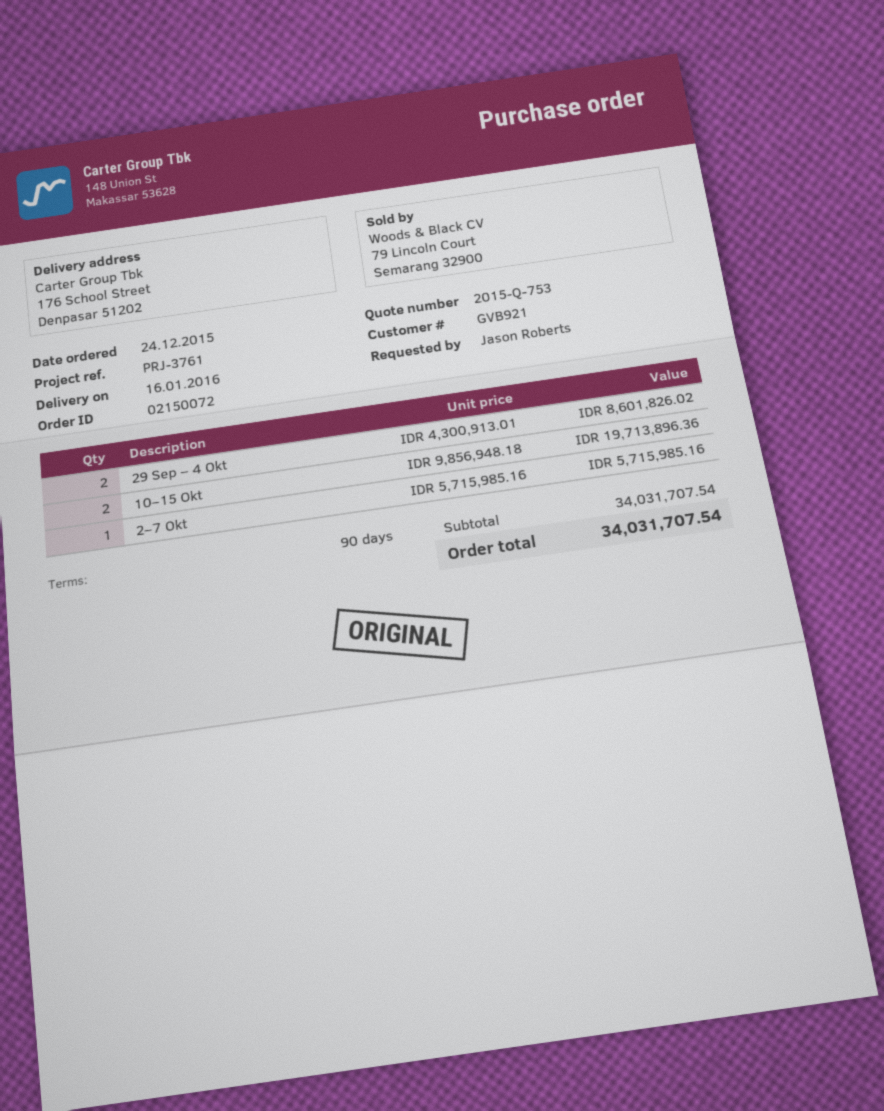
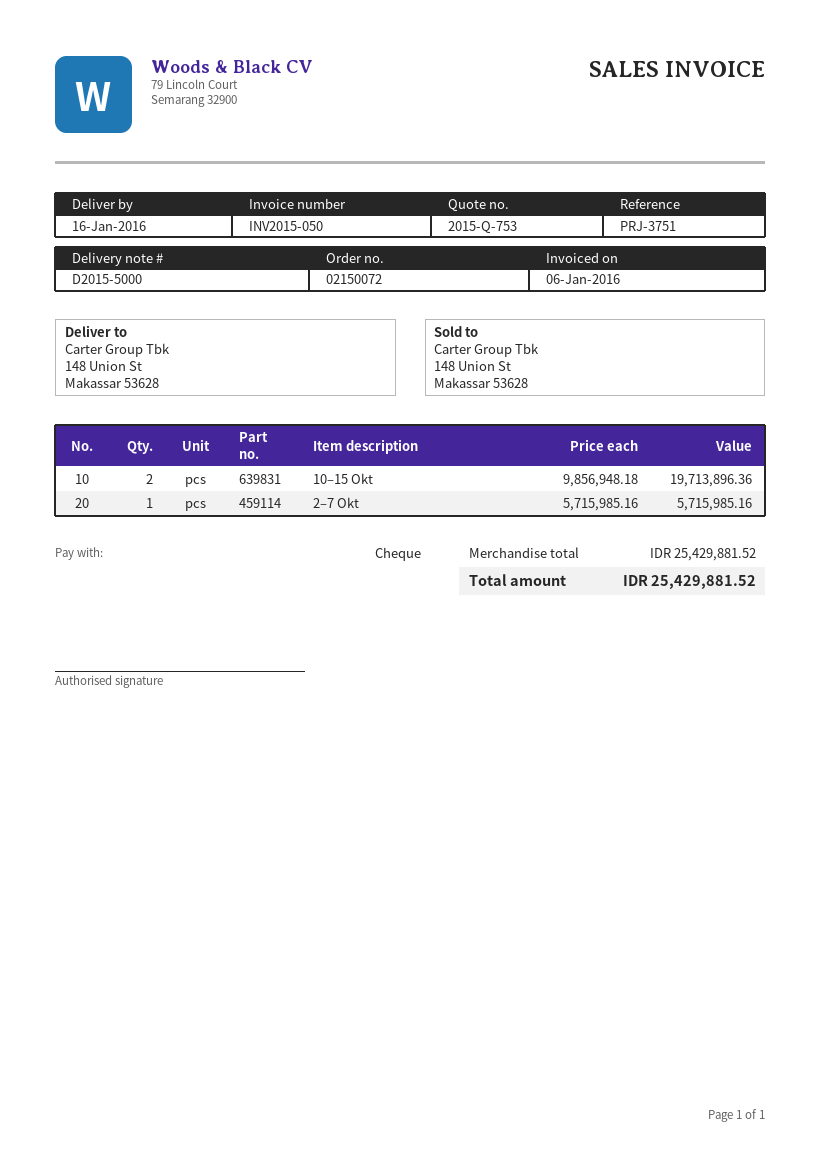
reference: PRJ-3761 -> PRJ-3751
ship to: 176 School Street, Denpasar 51202 -> 148 Union St, Makassar 53628
29 Sep – 4 Okt: 2 x 4300913.01 = 8601826.02 -> none
subtotal: 34031707.54 -> 25429881.52
total: 34031707.54 -> 25429881.52

